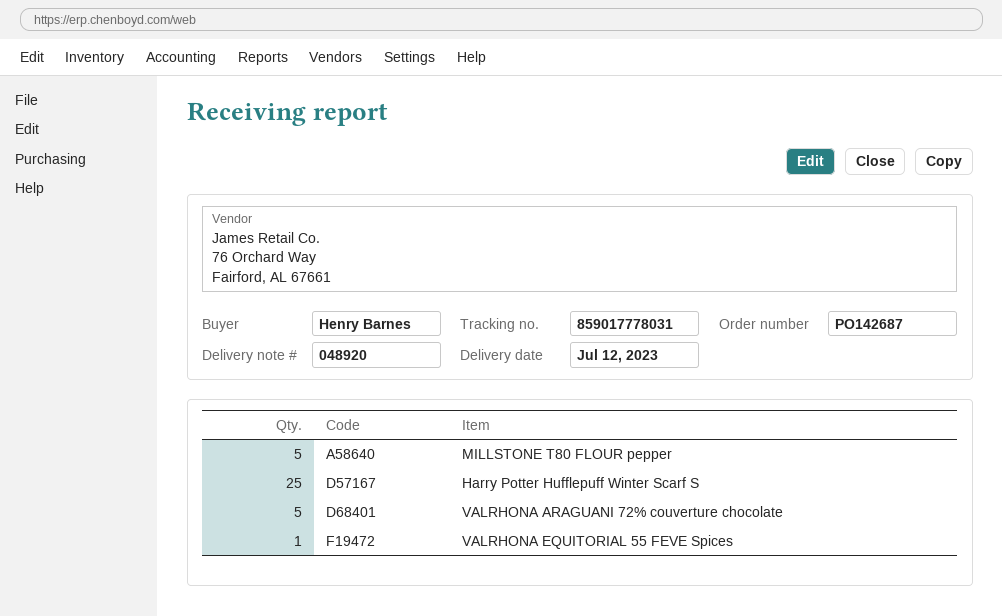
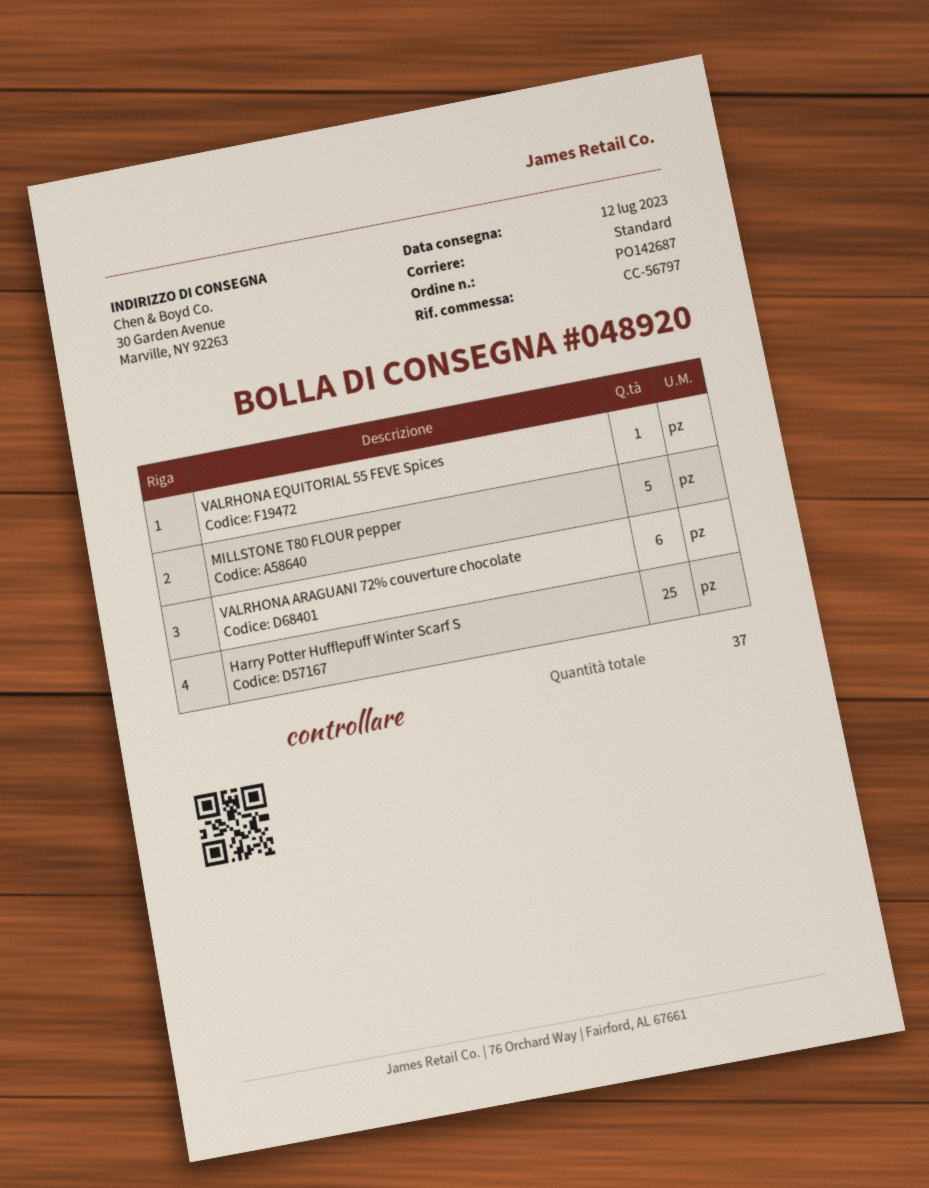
VALRHONA ARAGUANI 72% couverture chocolate: 5 -> 6

